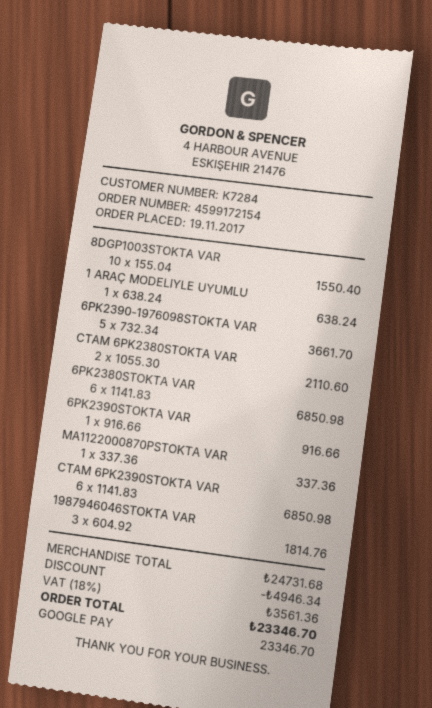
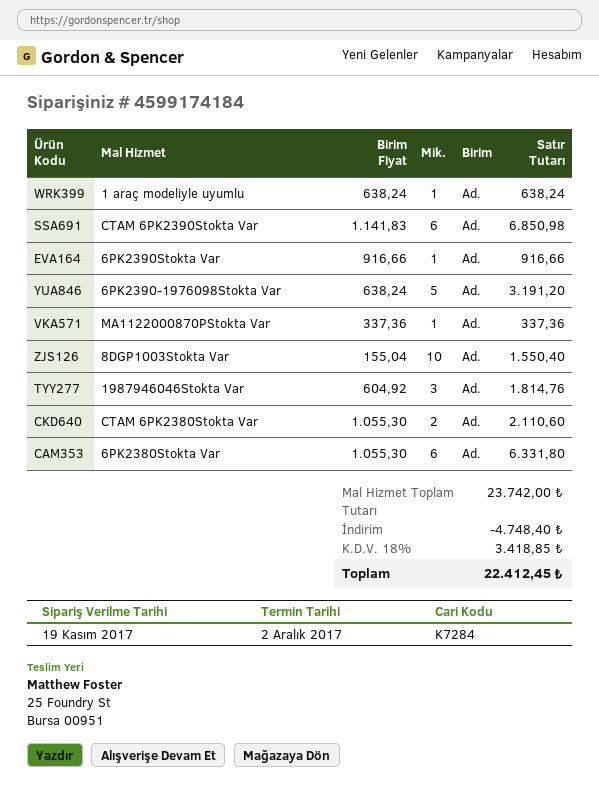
order number: 4599172154 -> 4599174184
6PK2390-1976098STOKTA VAR: 5 x 732.34 = 3661.70 -> 5 x 638.24 = 3191.20
6PK2380STOKTA VAR: 6 x 1141.83 = 6850.98 -> 6 x 1055.30 = 6331.80
subtotal: 24731.68 -> 23742.00
discount: 4946.34 -> 4748.40
tax: 18% = 3561.36 -> 18% = 3418.85
total: 23346.70 -> 22412.45

